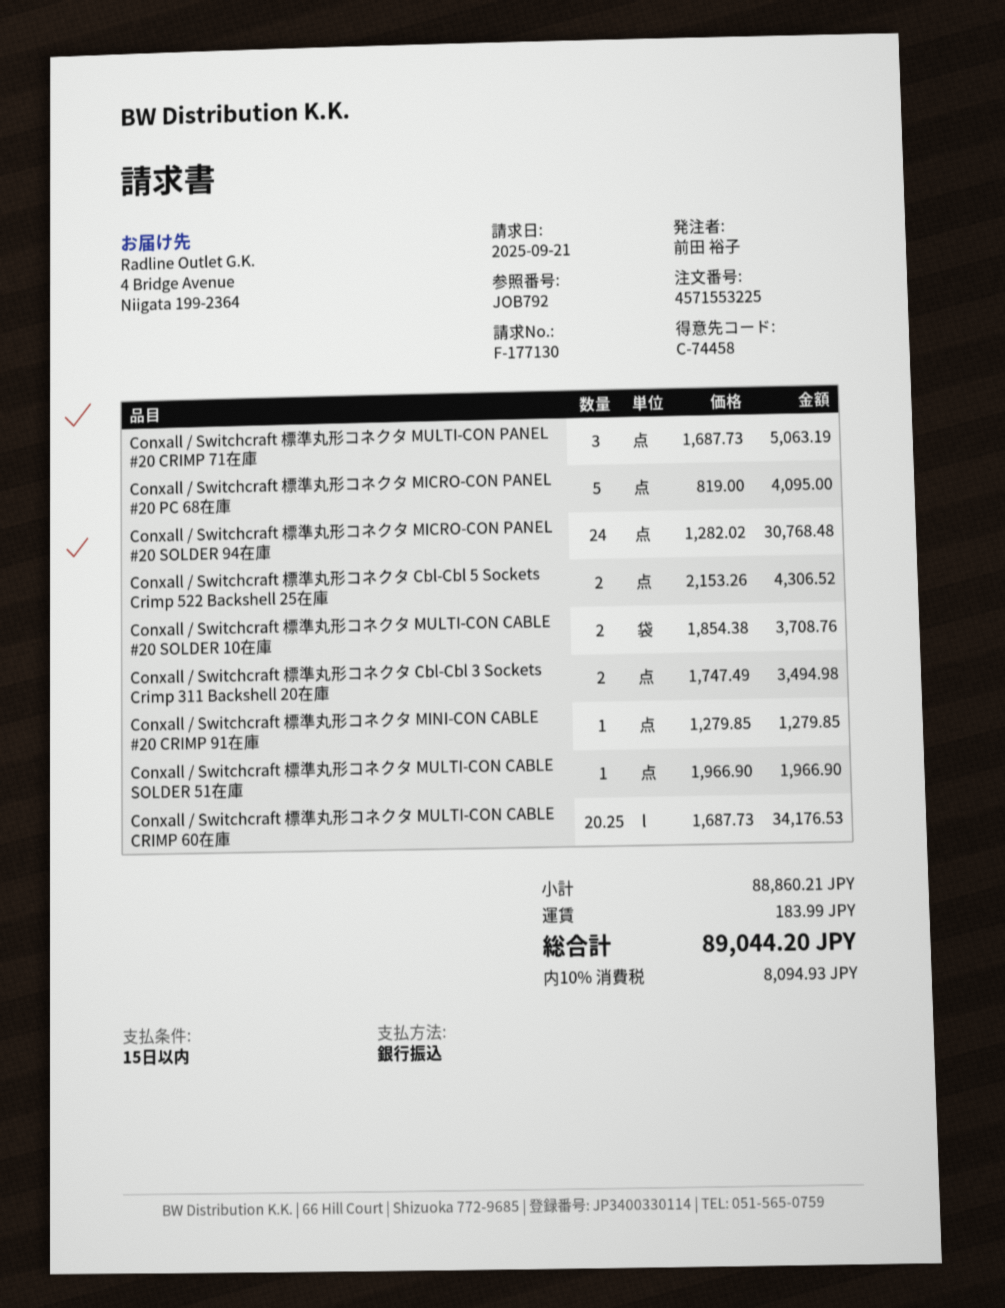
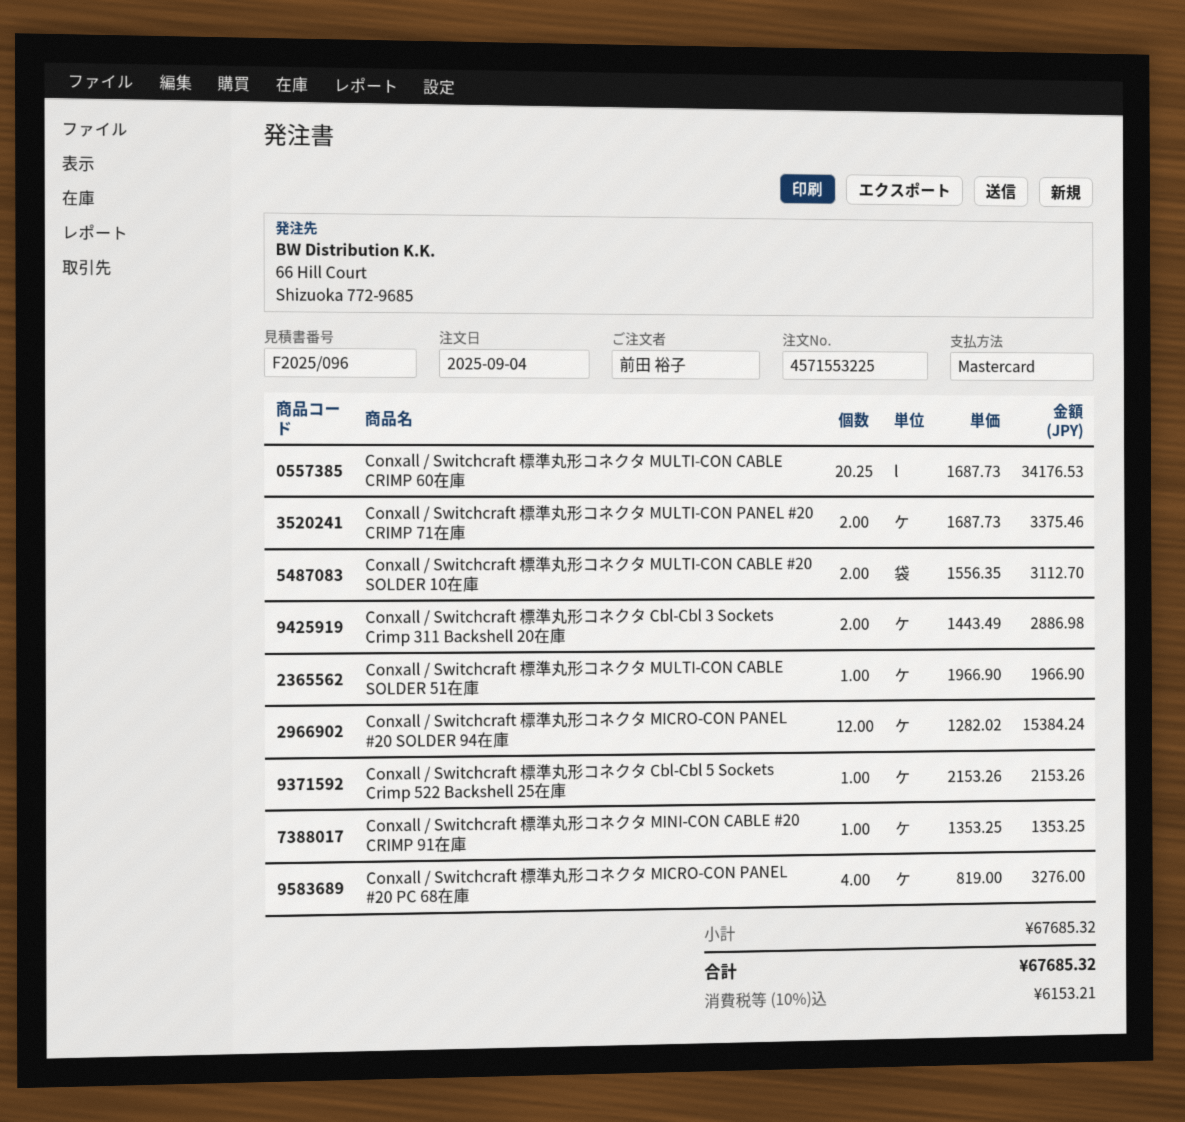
payment method: bank transfer -> Mastercard
Conxall / Switchcraft 標準丸形コネクタ MULTI-CON PANEL #20 CRIMP 71在庫: 3 x 1687.73 = 5063.19 -> 2 x 1687.73 = 3375.46
Conxall / Switchcraft 標準丸形コネクタ MICRO-CON PANEL #20 PC 68在庫: 5 x 819.00 = 4095.00 -> 4 x 819.00 = 3276.00
Conxall / Switchcraft 標準丸形コネクタ MICRO-CON PANEL #20 SOLDER 94在庫: 24 x 1282.02 = 30768.48 -> 12 x 1282.02 = 15384.24
Conxall / Switchcraft 標準丸形コネクタ Cbl-Cbl 5 Sockets Crimp 522 Backshell 25在庫: 2 x 2153.26 = 4306.52 -> 1 x 2153.26 = 2153.26
Conxall / Switchcraft 標準丸形コネクタ MULTI-CON CABLE #20 SOLDER 10在庫: 2 x 1854.38 = 3708.76 -> 2 x 1556.35 = 3112.70
Conxall / Switchcraft 標準丸形コネクタ Cbl-Cbl 3 Sockets Crimp 311 Backshell 20在庫: 2 x 1747.49 = 3494.98 -> 2 x 1443.49 = 2886.98
Conxall / Switchcraft 標準丸形コネクタ MINI-CON CABLE #20 CRIMP 91在庫: 1 x 1279.85 = 1279.85 -> 1 x 1353.25 = 1353.25
subtotal: 88860.21 -> 67685.32
shipping: 183.99 -> none
tax: 10% = 8094.93 -> 10% = 6153.21
total: 89044.20 -> 67685.32

